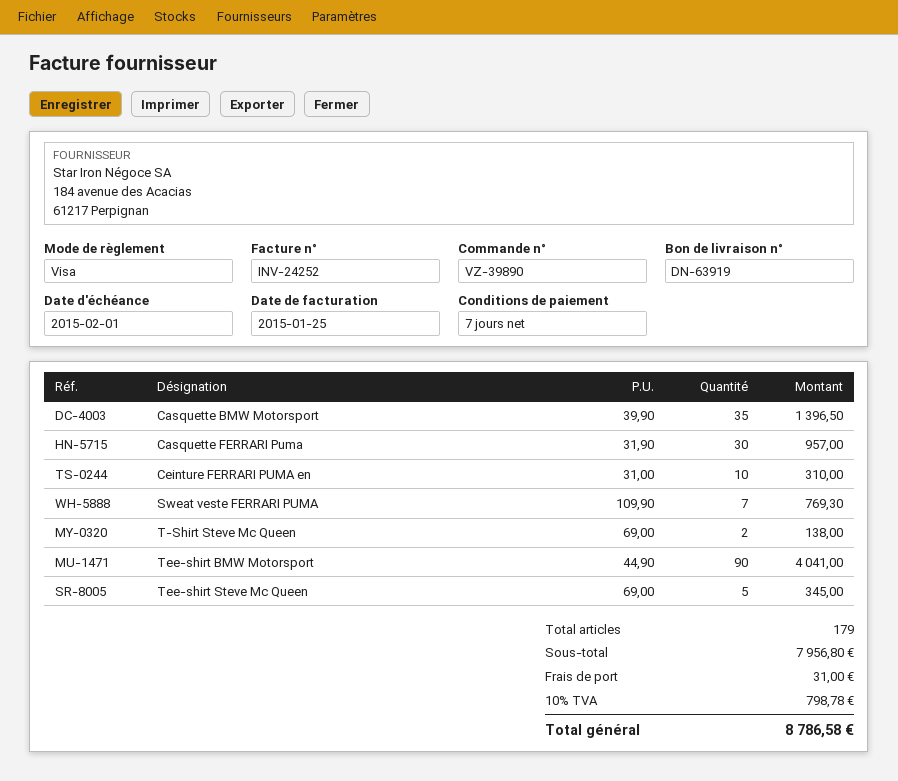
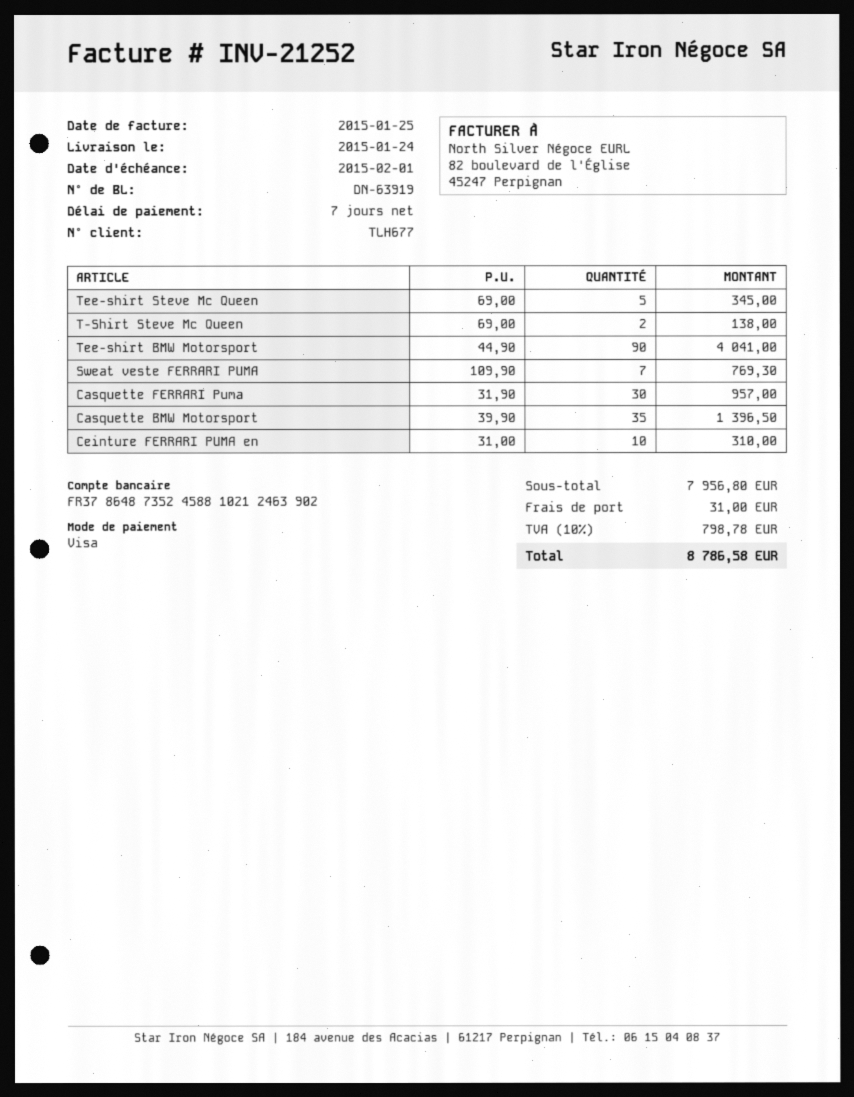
invoice number: INV-24252 -> INV-21252

